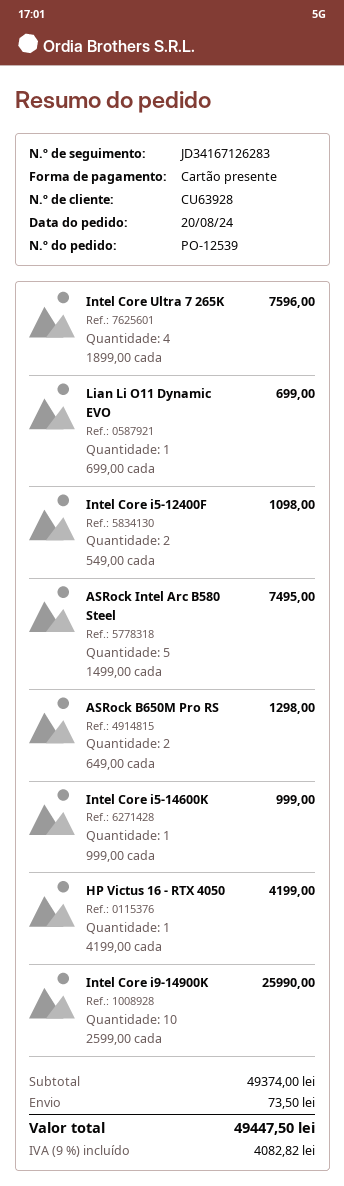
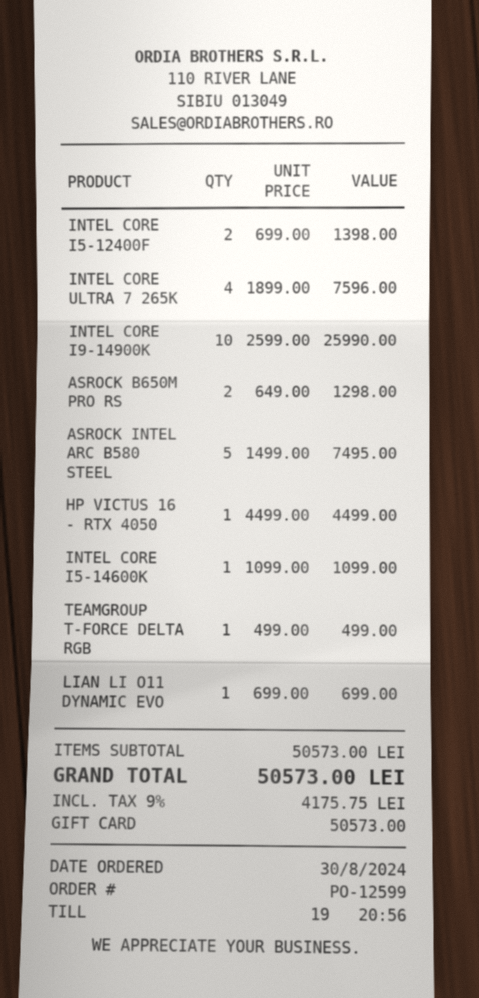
order number: PO-12539 -> PO-12599
order date: 2024-08-20 -> 2024-08-30
Intel Core i5-12400F: 2 x 549.00 = 1098.00 -> 2 x 699.00 = 1398.00
Intel Core i5-14600K: 1 x 999.00 = 999.00 -> 1 x 1099.00 = 1099.00
HP Victus 16 - RTX 4050: 1 x 4199.00 = 4199.00 -> 1 x 4499.00 = 4499.00
TEAMGROUP T-FORCE DELTA RGB: none -> 1 x 499.00 = 499.00
subtotal: 49374.00 -> 50573.00
shipping: 73.50 -> none
tax: 9% = 4082.82 -> 9% = 4175.75
total: 49447.50 -> 50573.00

